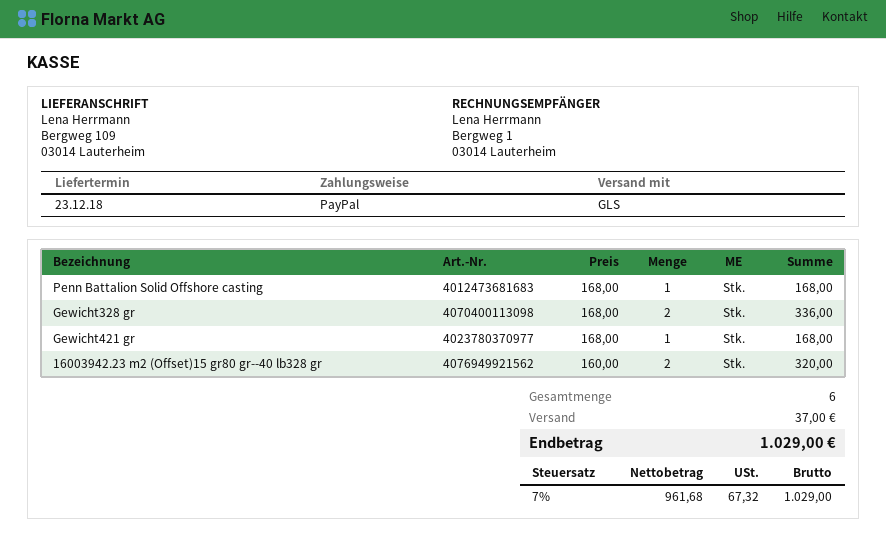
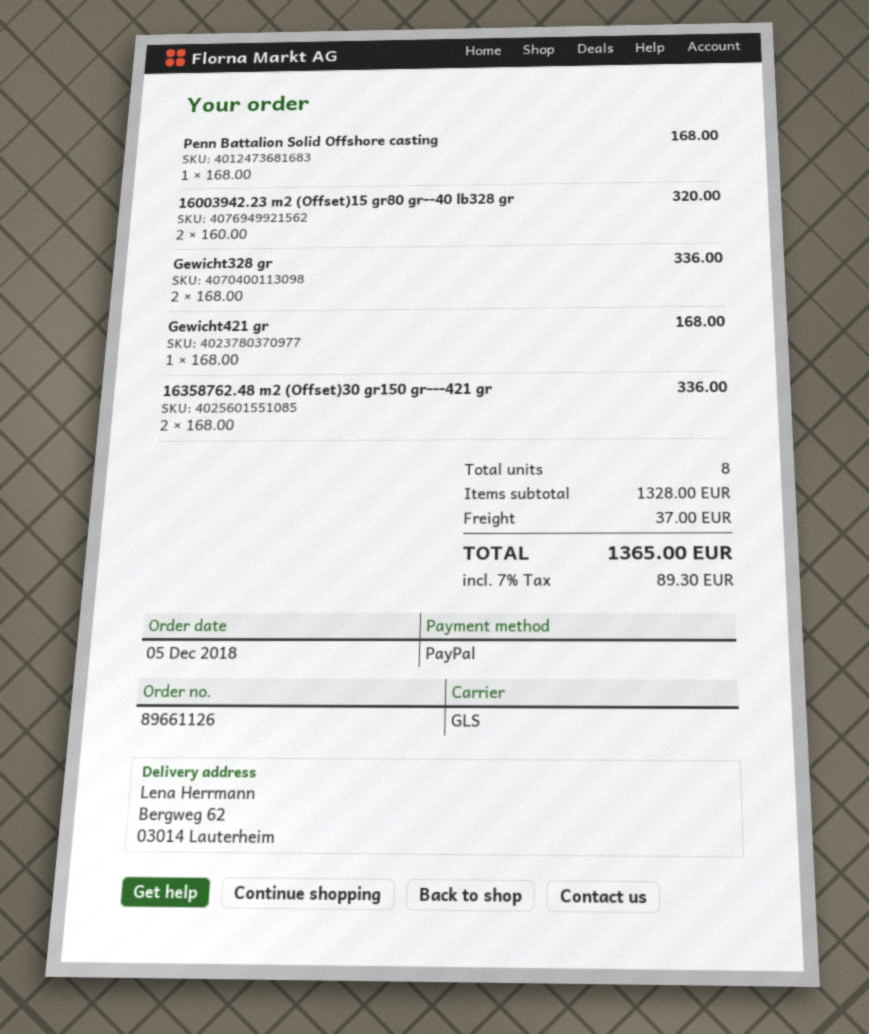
ship to: Bergweg 109, 03014 Lauterheim -> Bergweg 62, 03014 Lauterheim
16358762.48 m2 (Offset)30 gr150 gr---421 gr: none -> 2 x 168.00 = 336.00
total quantity: 6 -> 8
tax: 7% = 67.32 -> 7% = 89.30
total: 1029.00 -> 1365.00

